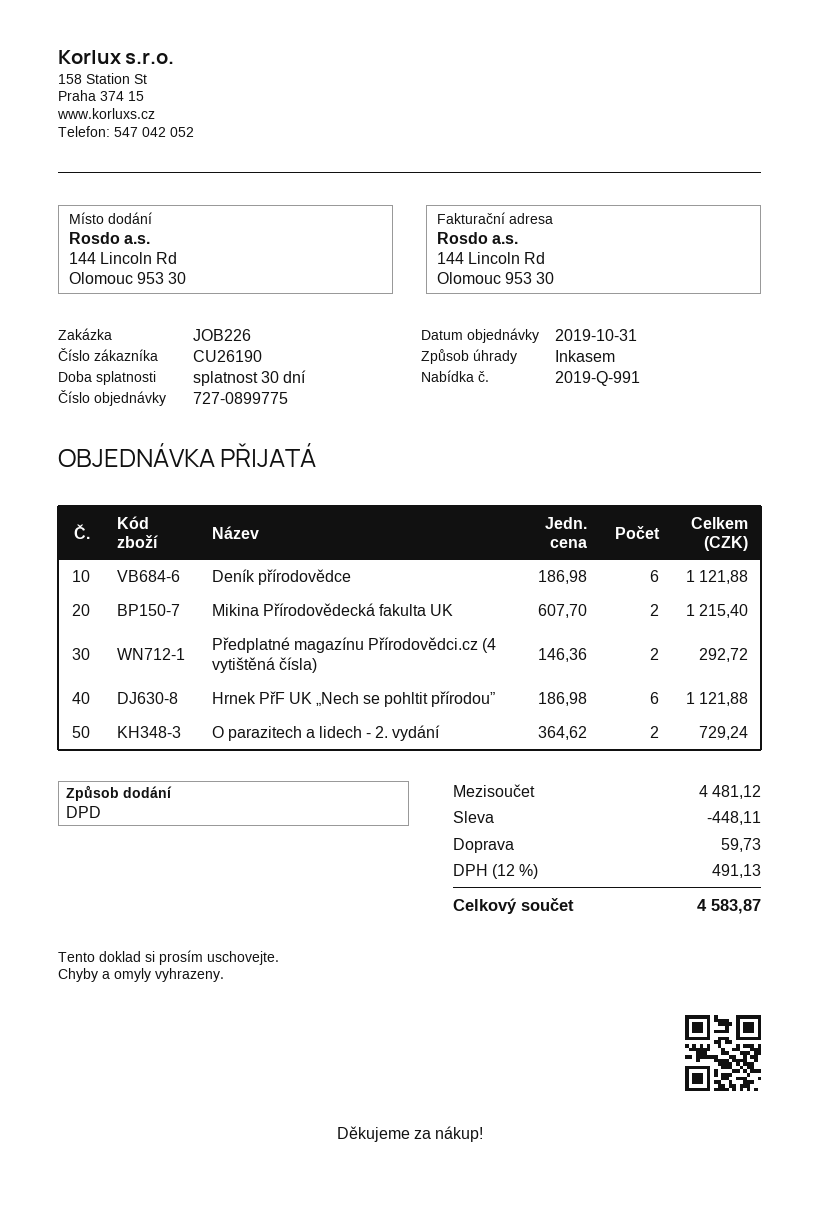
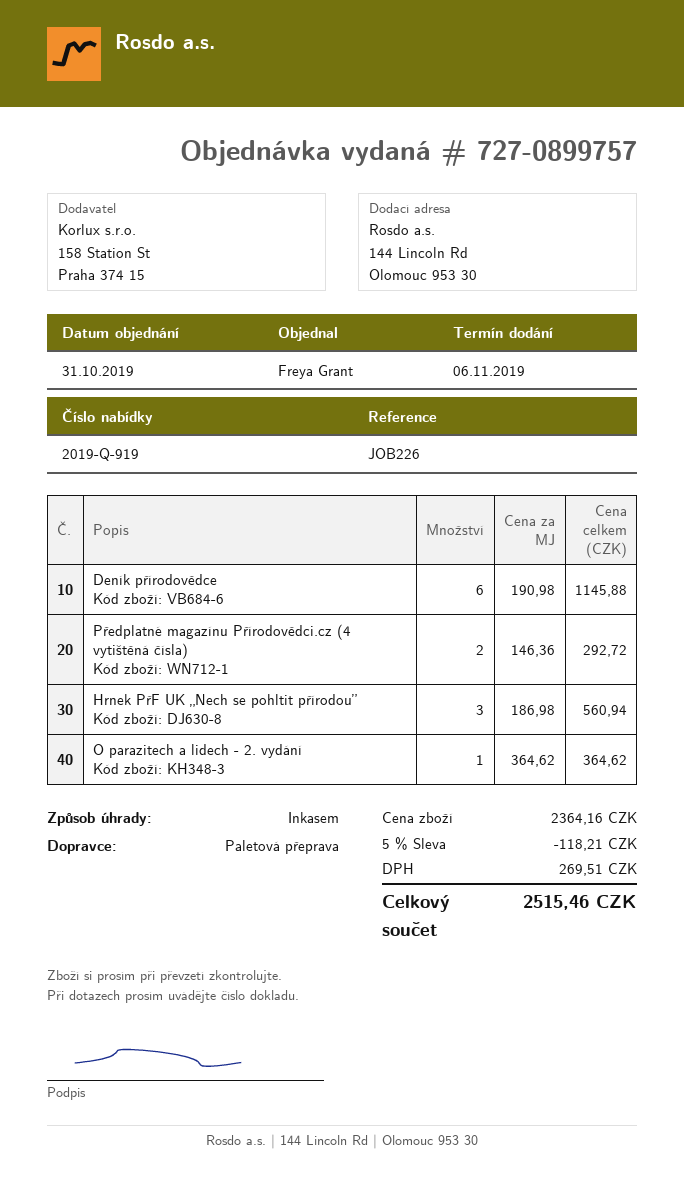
quote number: 2019-Q-991 -> 2019-Q-919
order number: 727-0899775 -> 727-0899757
shipping method: DPD -> pallet freight
Deník přírodovědce: 6 x 186.98 = 1121.88 -> 6 x 190.98 = 1145.88
Mikina Přírodovědecká fakulta UK: 2 x 607.70 = 1215.40 -> none
Hrnek PřF UK „Nech se pohltit přírodou”: 6 x 186.98 = 1121.88 -> 3 x 186.98 = 560.94
O parazitech a lidech - 2. vydání: 2 x 364.62 = 729.24 -> 1 x 364.62 = 364.62
subtotal: 4481.12 -> 2364.16
discount: 448.11 -> 118.21
shipping: 59.73 -> none
tax: 491.13 -> 269.51
total: 4583.87 -> 2515.46

